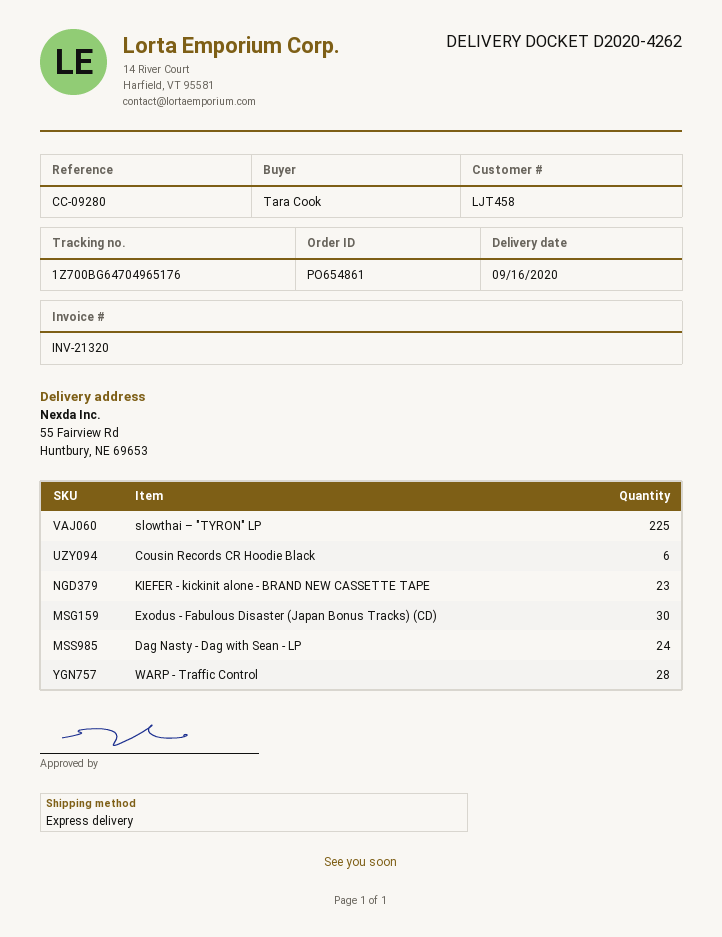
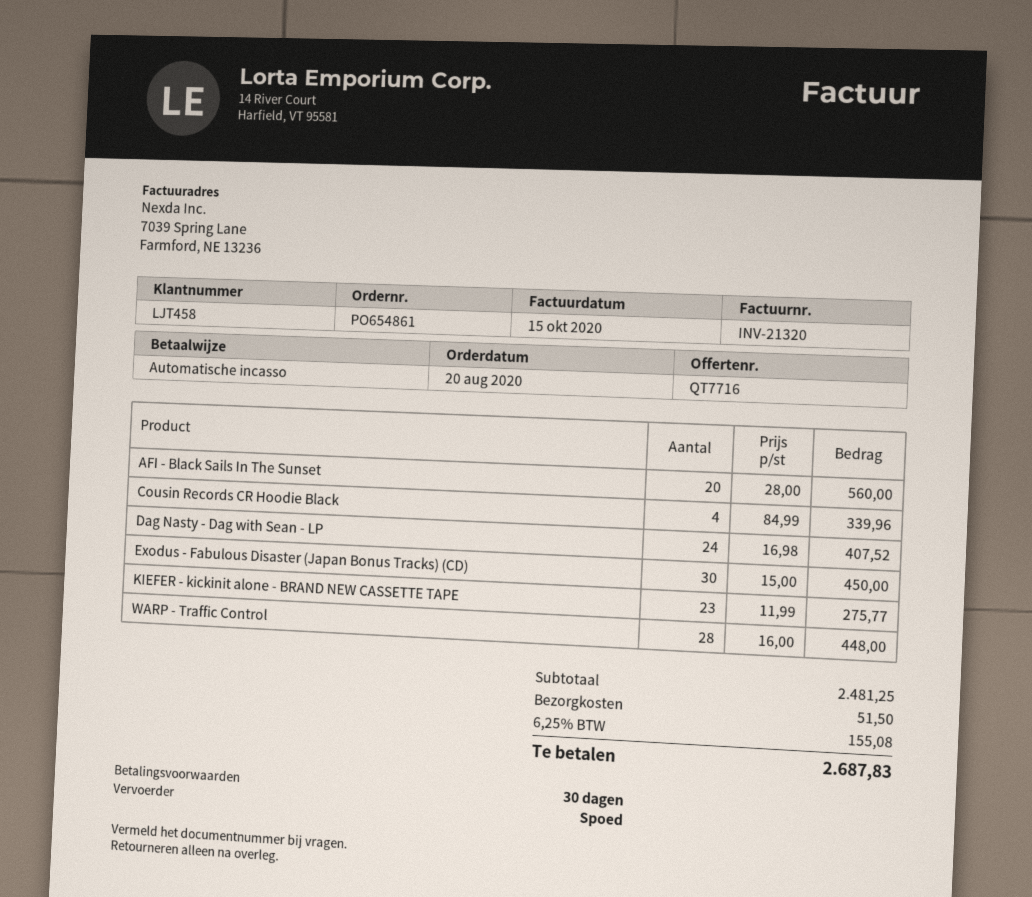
slowthai – "TYRON" LP: 225 -> none
Cousin Records CR Hoodie Black: 6 -> 4
AFI - Black Sails In The Sunset: none -> 20

